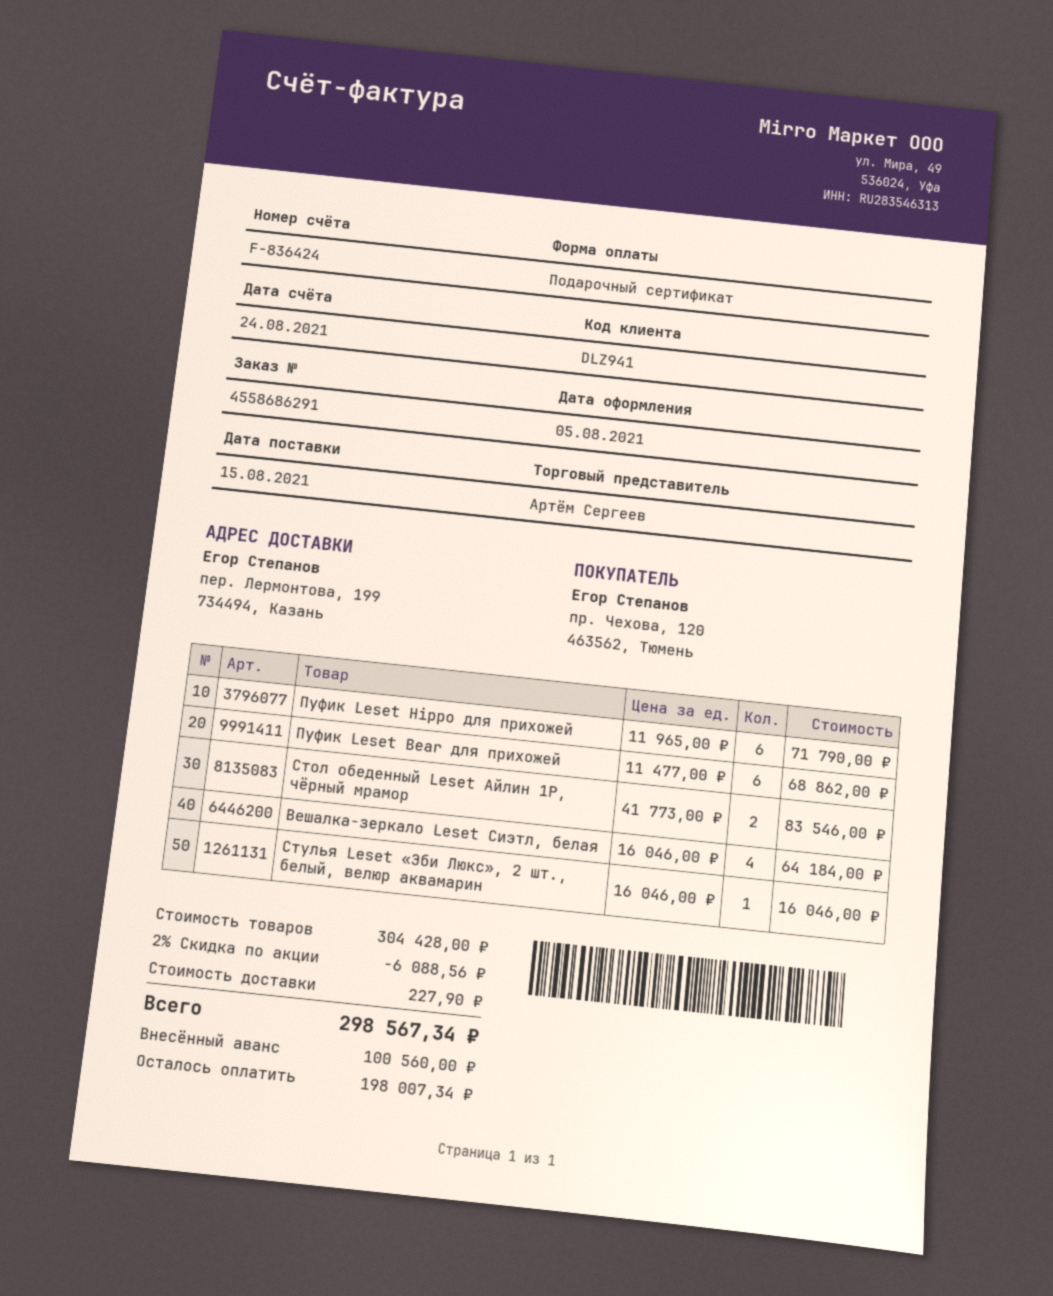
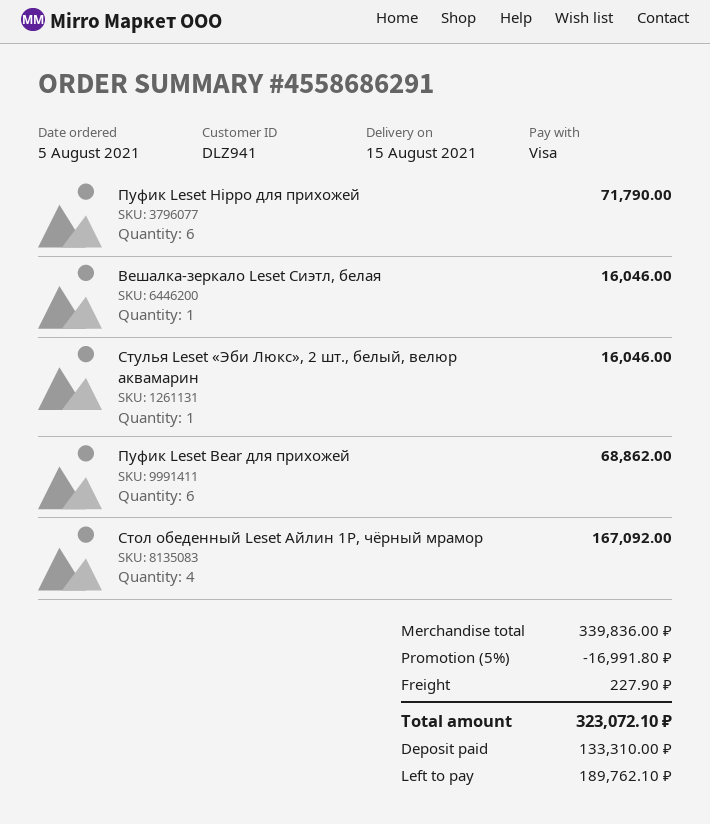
payment method: gift card -> Visa
Стол обеденный Leset Айлин 1Р, чёрный мрамор: 2 for 83546.00 -> 4 for 167092.00
Вешалка-зеркало Leset Сиэтл, белая: 4 for 64184.00 -> 1 for 16046.00
subtotal: 304428.00 -> 339836.00
discount: 2% = 6088.56 -> 5% = 16991.80
total: 298567.34 -> 323072.10
deposit: 100560.00 -> 133310.00
balance: 198007.34 -> 189762.10

